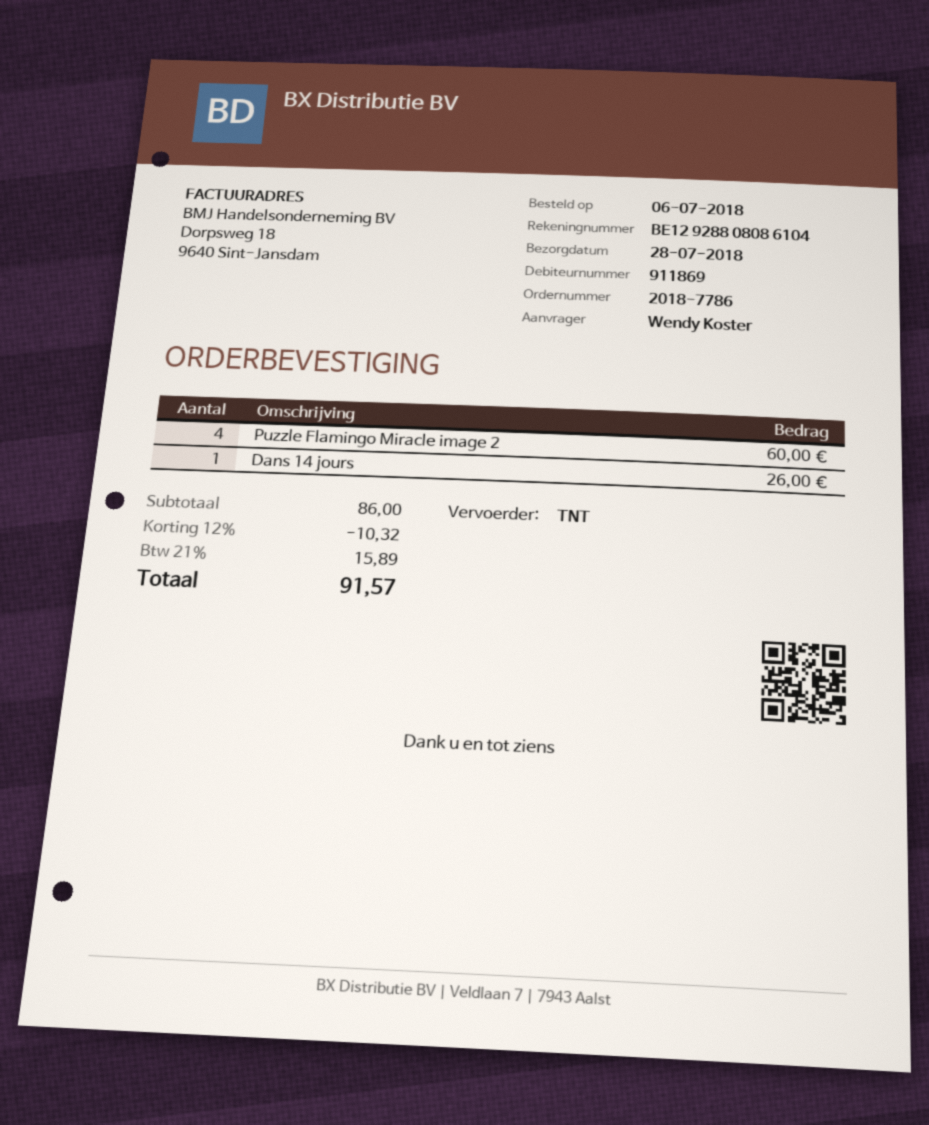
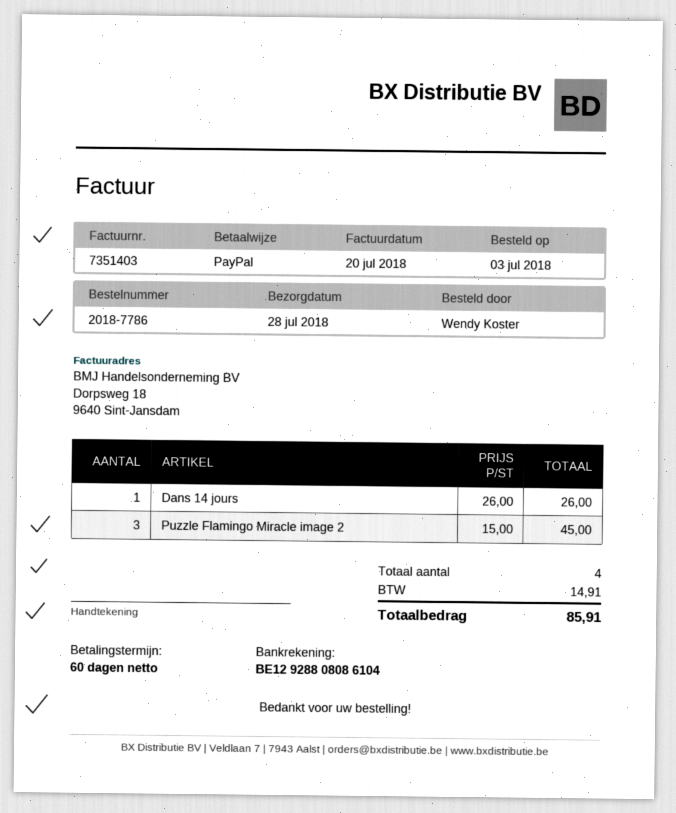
order date: 2018-07-06 -> 2018-07-03
Puzzle Flamingo Miracle image 2: 4 for 60.00 -> 3 for 45.00
discount: 12% = 10.32 -> none
tax: 15.89 -> 14.91
total: 91.57 -> 85.91

